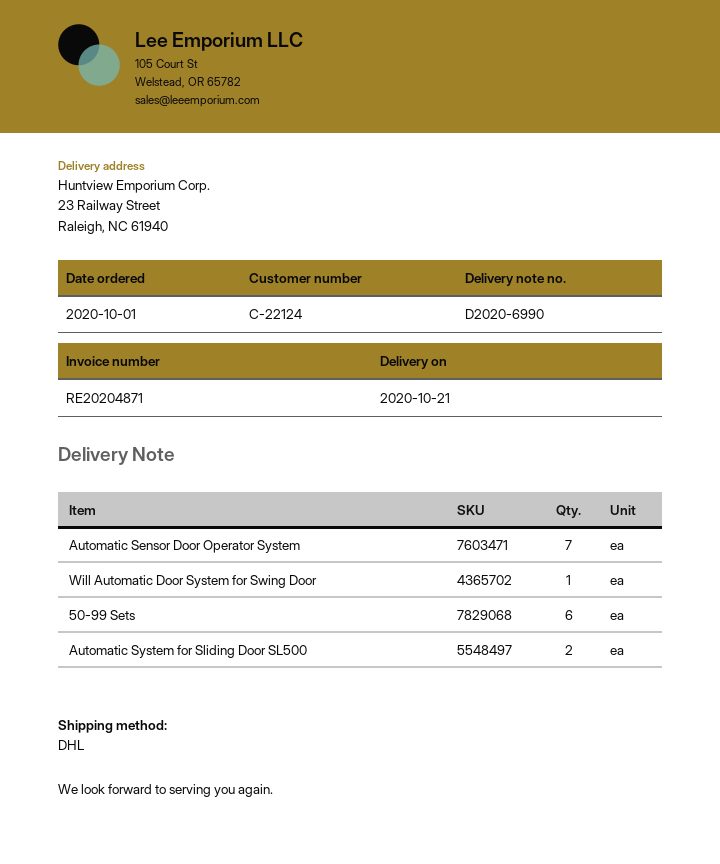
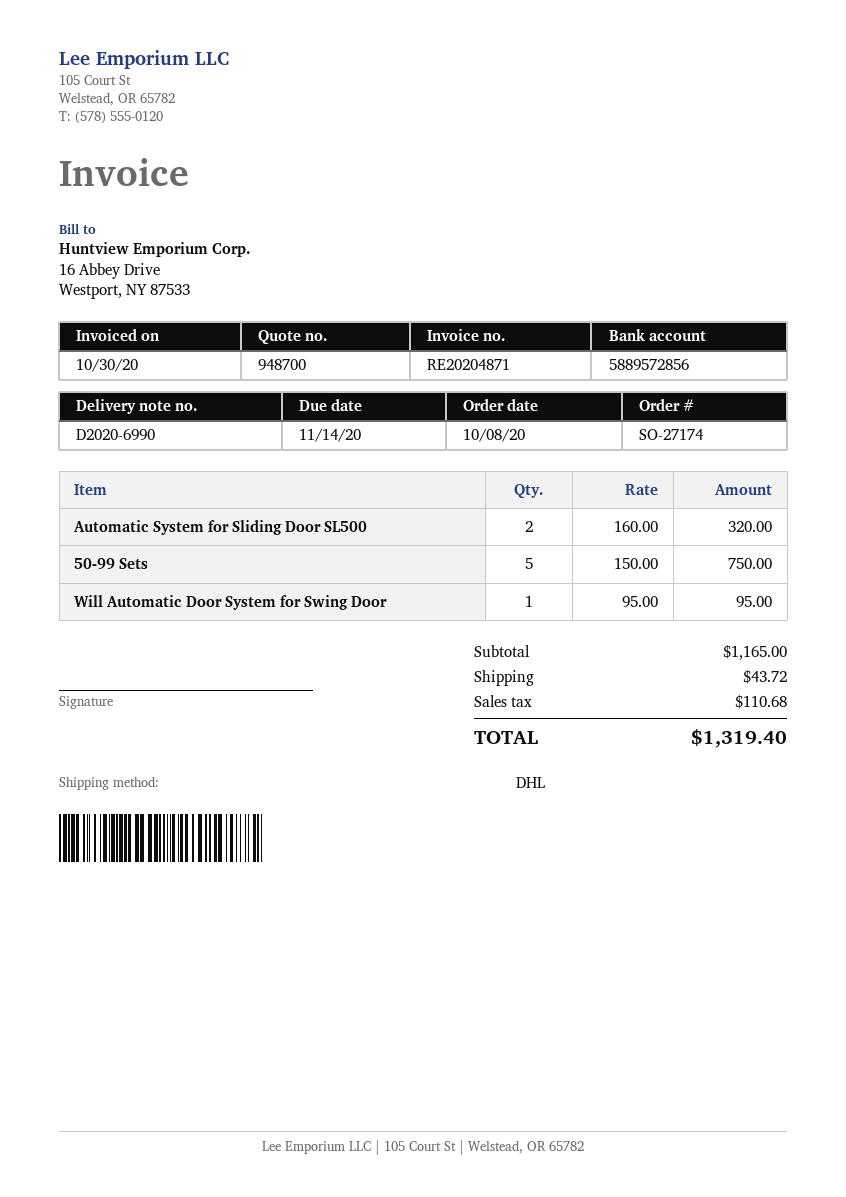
order date: 2020-10-01 -> 2020-10-08
Automatic Sensor Door Operator System: 7 -> none
50-99 Sets: 6 -> 5

